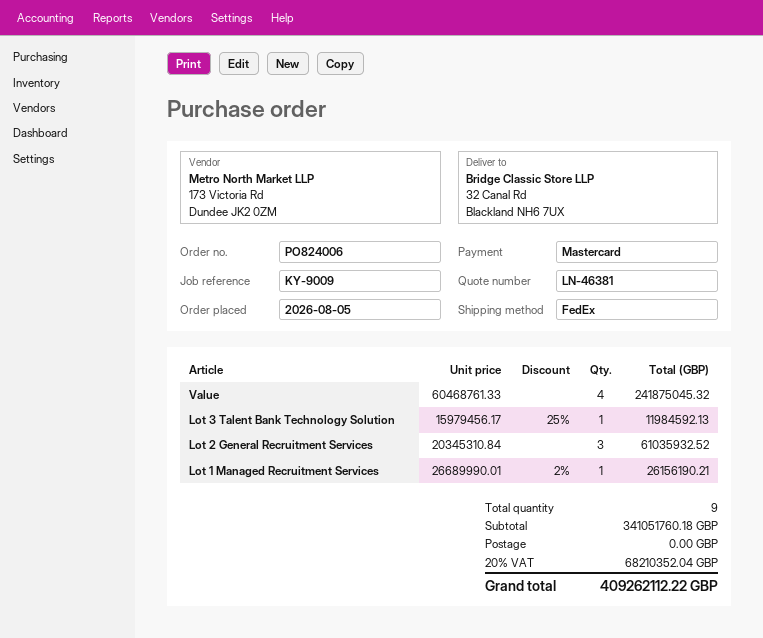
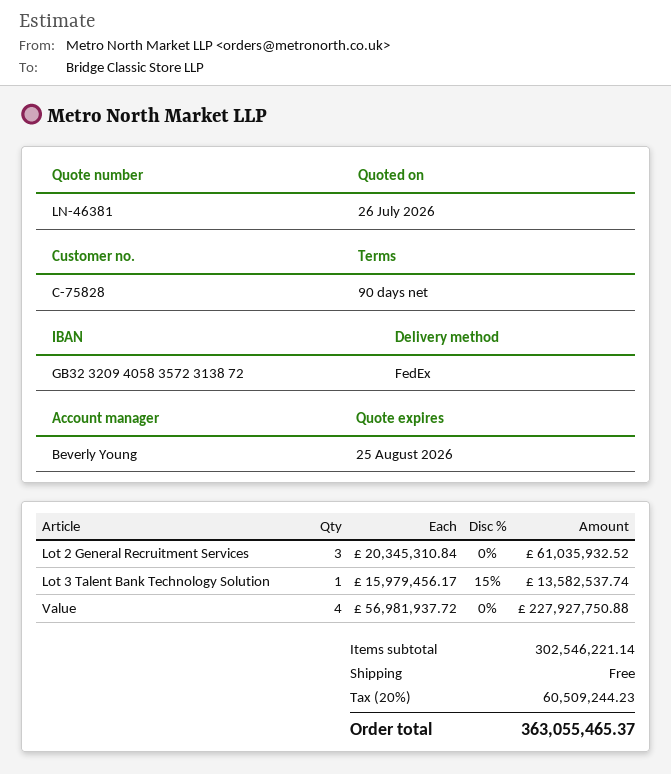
Value: 4 x 60468761.33 = 241875045.32 -> 4 x 56981937.72 = 227927750.88
Lot 3 Talent Bank Technology Solution: 1 x 15979456.17 - 25% = 11984592.13 -> 1 x 15979456.17 - 15% = 13582537.74
Lot 1 Managed Recruitment Services: 1 x 26689990.01 - 2% = 26156190.21 -> none
subtotal: 341051760.18 -> 302546221.14
tax: 20% = 68210352.04 -> 20% = 60509244.23
total: 409262112.22 -> 363055465.37

